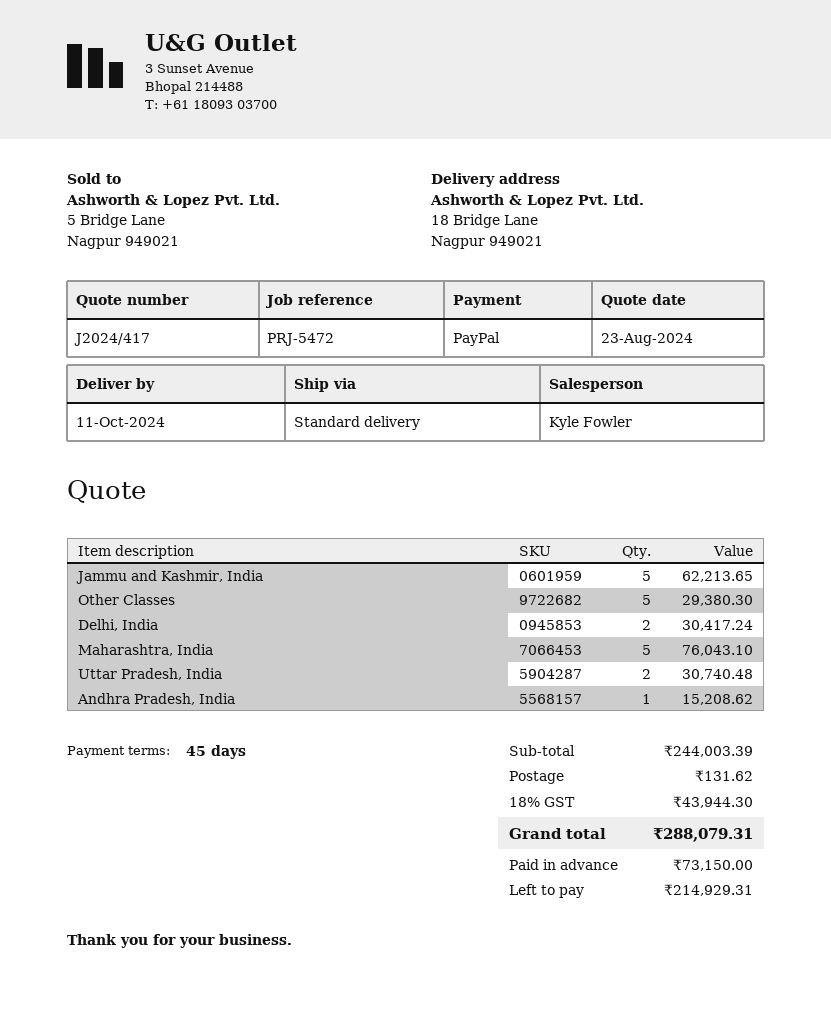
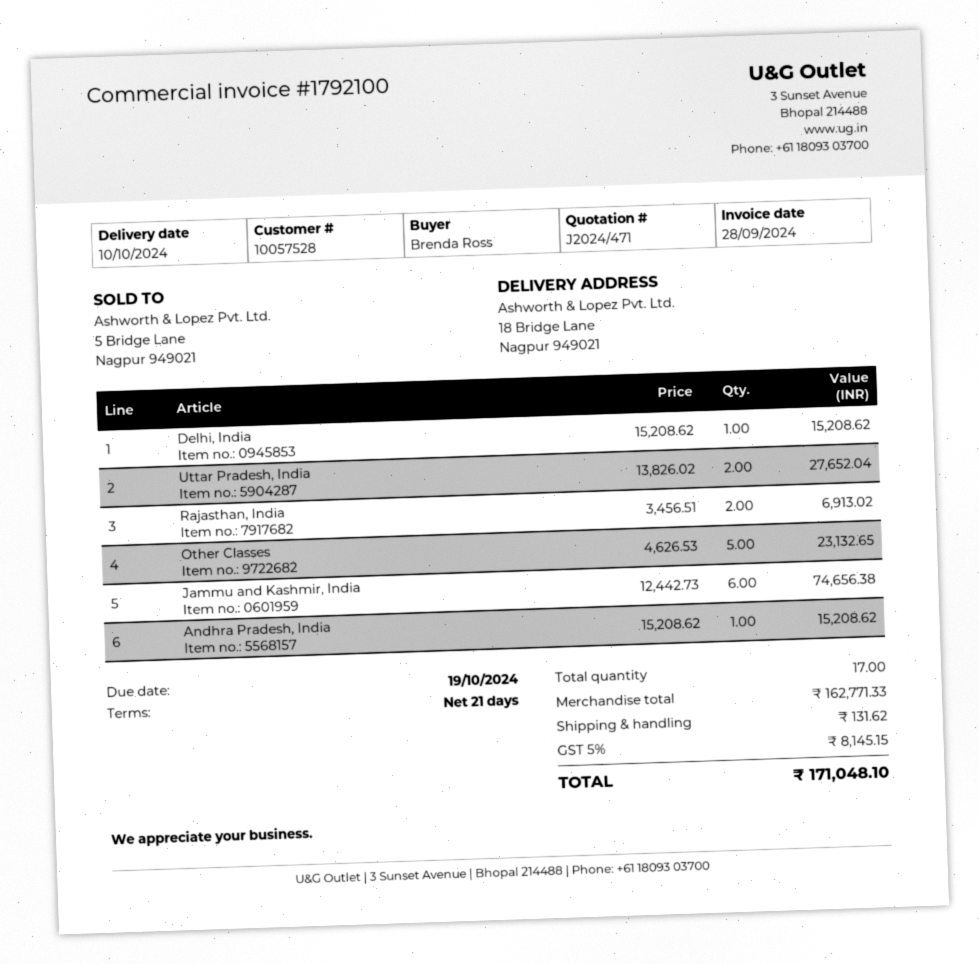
quote number: J2024/417 -> J2024/471
delivery date: 2024-10-11 -> 2024-10-10
payment terms: 45 days -> 21 days
Jammu and Kashmir, India: 5 for 62213.65 -> 6 for 74656.38
Other Classes: 5 for 29380.30 -> 5 for 23132.65
Delhi, India: 2 for 30417.24 -> 1 for 15208.62
Maharashtra, India: 5 for 76043.10 -> none
Uttar Pradesh, India: 2 for 30740.48 -> 2 for 27652.04
Rajasthan, India: none -> 2 for 6913.02
subtotal: 244003.39 -> 162771.33
tax: 18% = 43944.30 -> 5% = 8145.15
total: 288079.31 -> 171048.10

